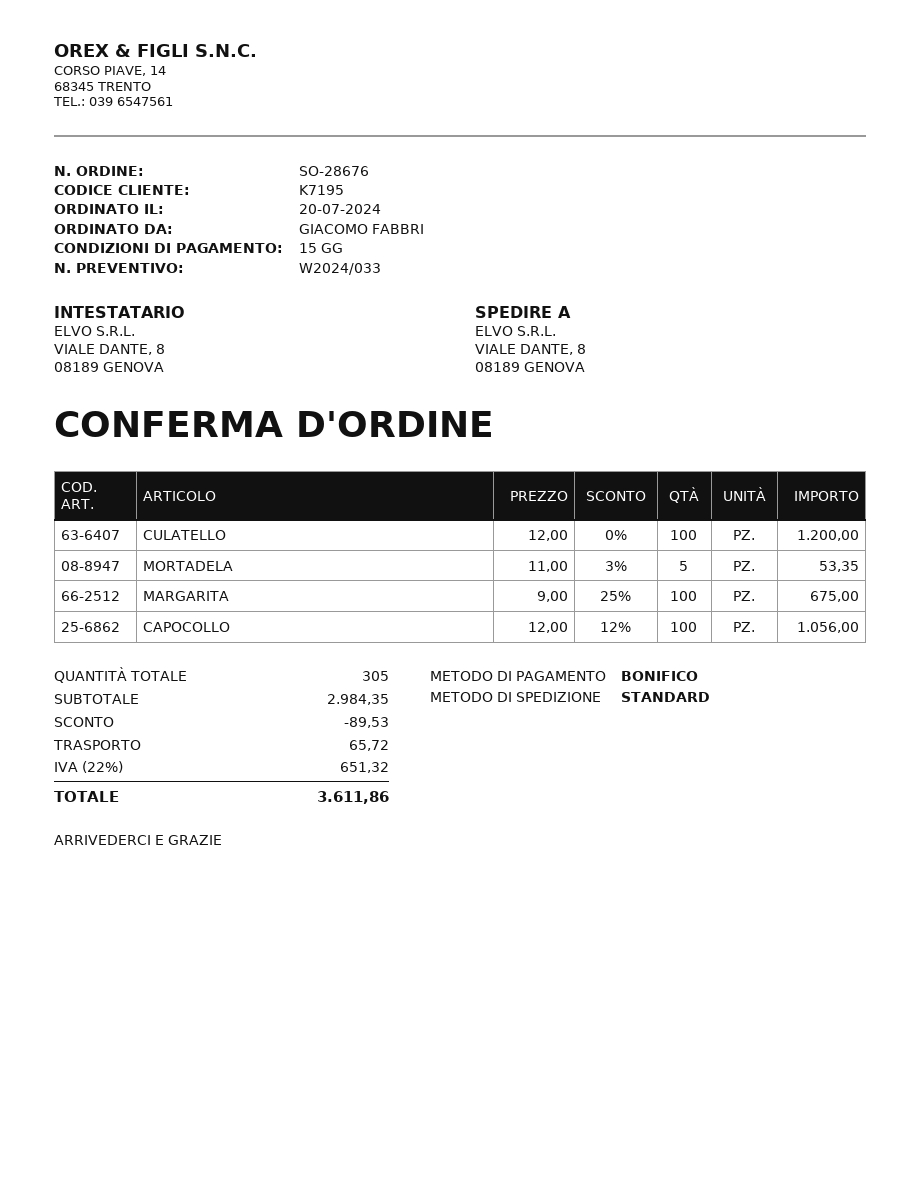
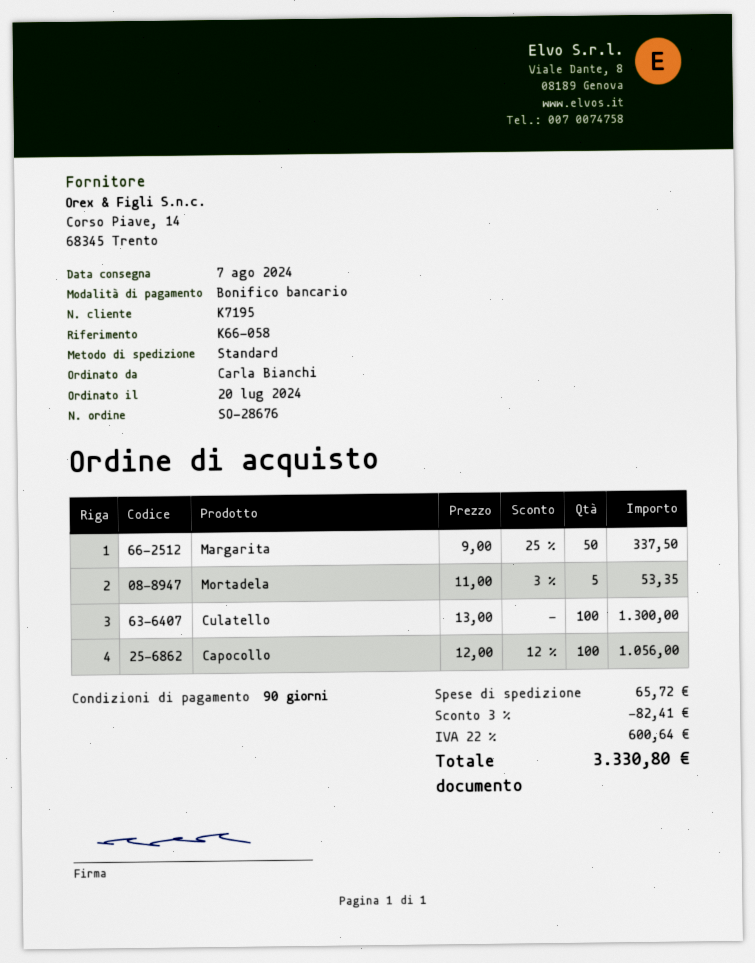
payment terms: 15 days -> 90 days
ordered by: GIACOMO FABBRI -> Carla Bianchi
CULATELLO: 100 x 12.00 = 1200.00 -> 100 x 13.00 = 1300.00
MARGARITA: 100 x 9.00 - 25% = 675.00 -> 50 x 9.00 - 25% = 337.50
discount: 89.53 -> 82.41
tax: 22% = 651.32 -> 22% = 600.64
total: 3611.86 -> 3330.80

